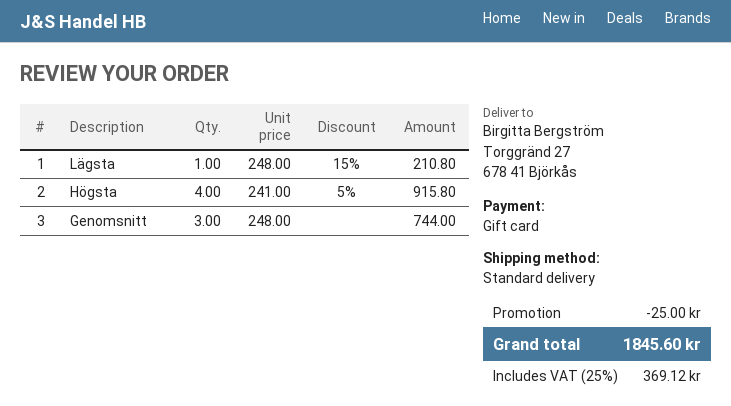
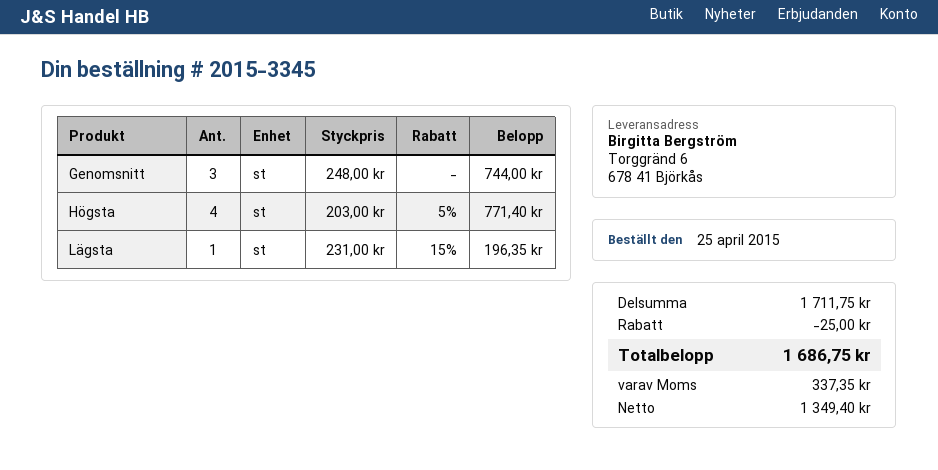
ship to: Torggränd 27, 678 41 Björkås -> Torggränd 6, 678 41 Björkås
Lägsta: 1 x 248.00 - 15% = 210.80 -> 1 x 231.00 - 15% = 196.35
Högsta: 4 x 241.00 - 5% = 915.80 -> 4 x 203.00 - 5% = 771.40
tax: 369.12 -> 337.35
total: 1845.60 -> 1686.75

